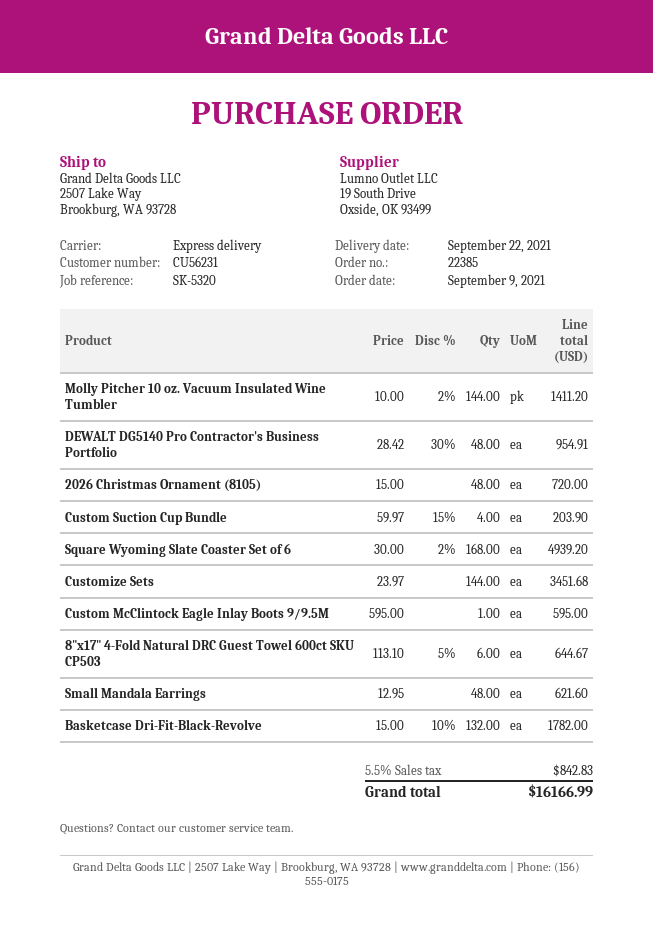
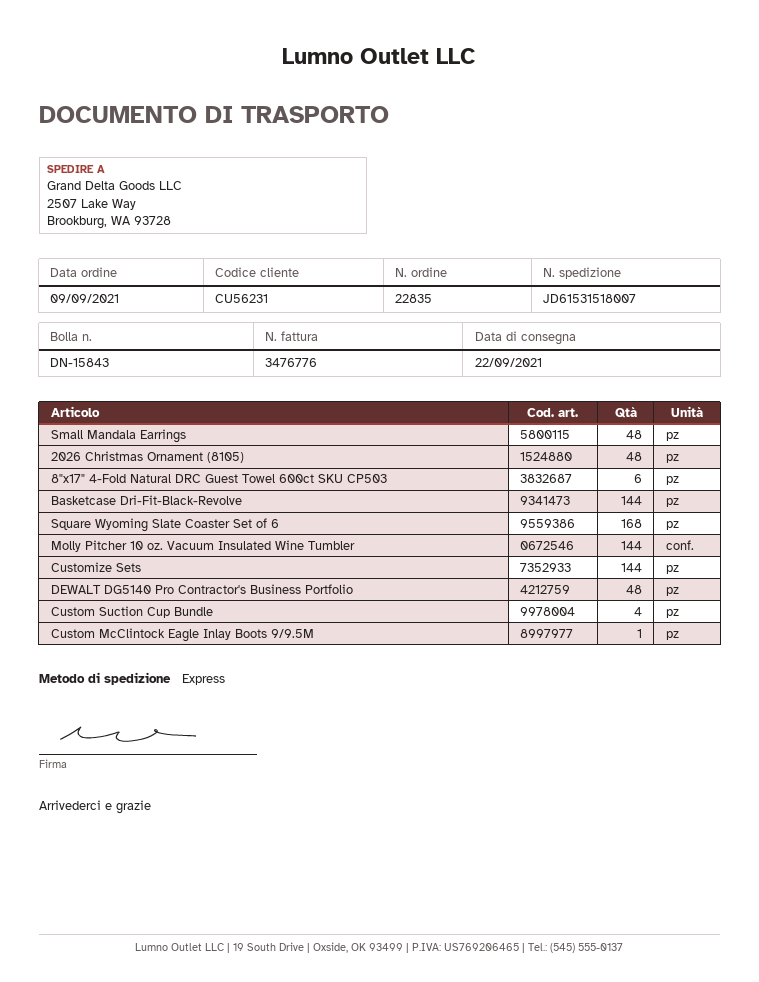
order number: 22385 -> 22835
Basketcase Dri-Fit-Black-Revolve: 132 -> 144

